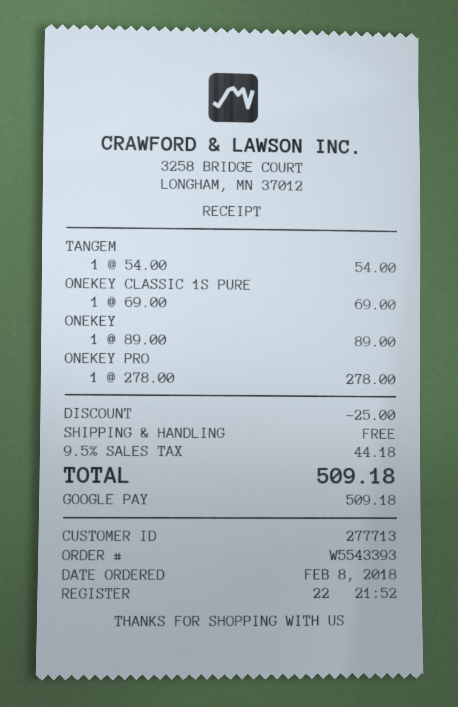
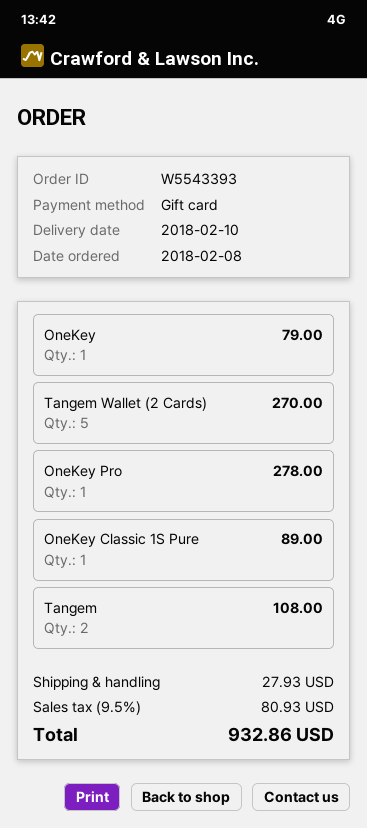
payment method: Google Pay -> gift card
TANGEM: 1 for 54.00 -> 2 for 108.00
ONEKEY CLASSIC 1S PURE: 1 for 69.00 -> 1 for 89.00
ONEKEY: 1 for 89.00 -> 1 for 79.00
Tangem Wallet (2 Cards): none -> 5 for 270.00
discount: 25.00 -> none
shipping: 0.00 -> 27.93
tax: 9.5% = 44.18 -> 9.5% = 80.93
total: 509.18 -> 932.86

